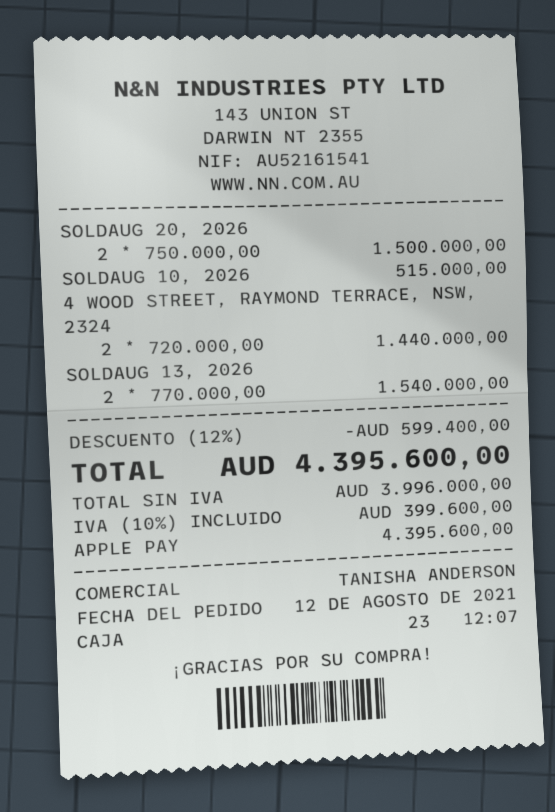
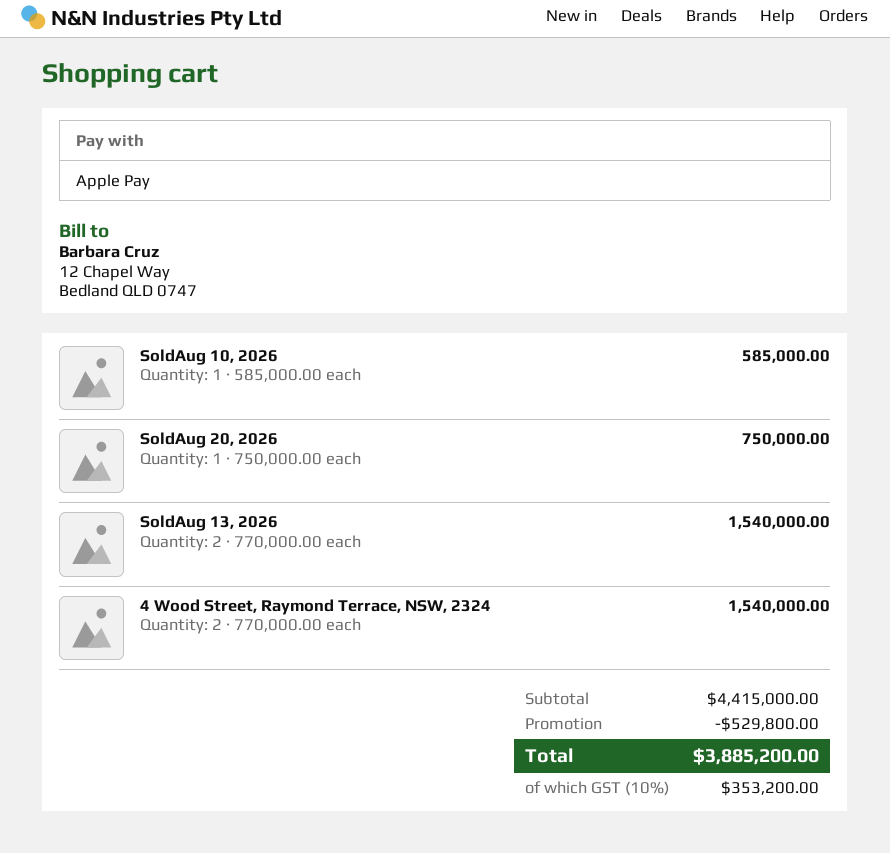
SOLDAUG 20, 2026: 2 x 750000.00 = 1500000.00 -> 1 x 750000.00 = 750000.00
SOLDAUG 10, 2026: 1 x 515000.00 = 515000.00 -> 1 x 585000.00 = 585000.00
4 WOOD STREET, RAYMOND TERRACE, NSW, 2324: 2 x 720000.00 = 1440000.00 -> 2 x 770000.00 = 1540000.00
discount: 599400.00 -> 529800.00
tax: 10% = 399600.00 -> 10% = 353200.00
total: 4395600.00 -> 3885200.00

